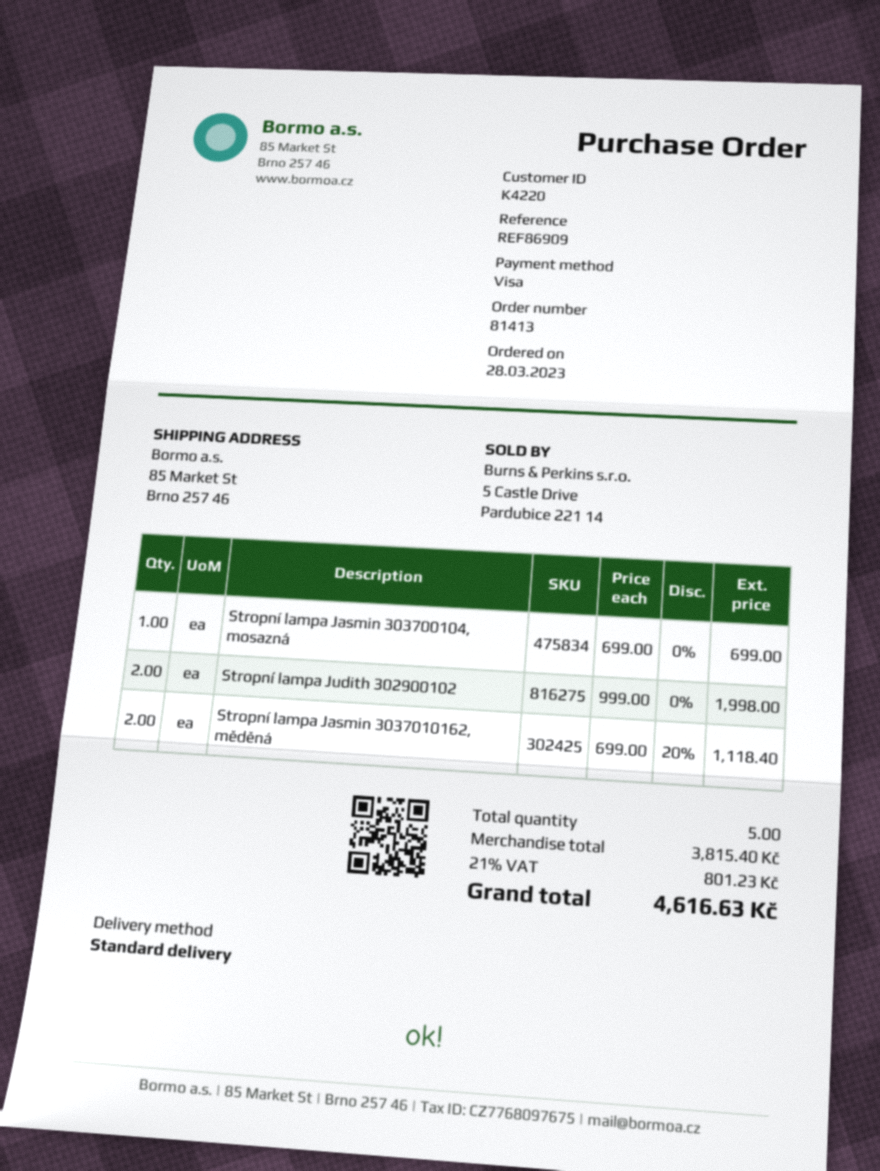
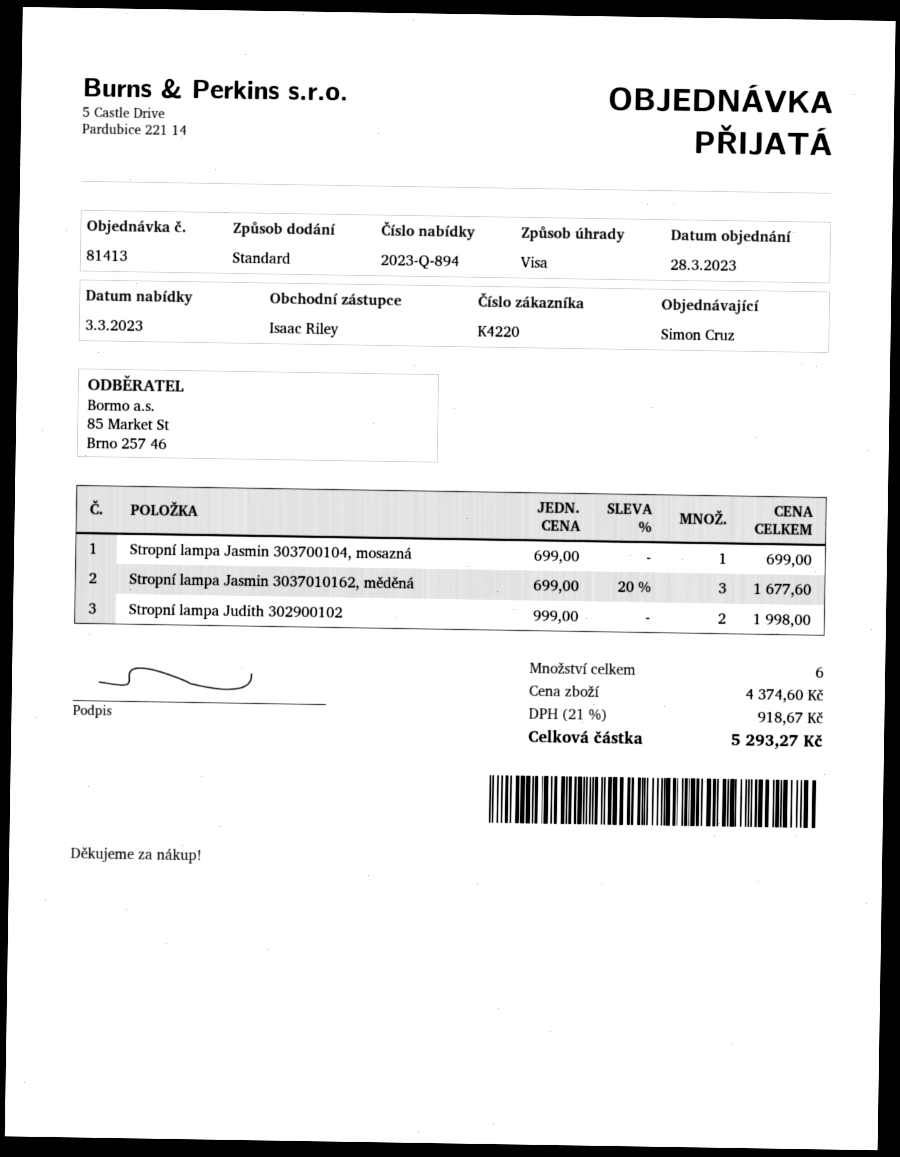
Stropní lampa Jasmin 3037010162, měděná: 2 x 699.00 - 20% = 1118.40 -> 3 x 699.00 - 20% = 1677.60
total quantity: 5 -> 6
subtotal: 3815.40 -> 4374.60
tax: 21% = 801.23 -> 21% = 918.67
total: 4616.63 -> 5293.27

